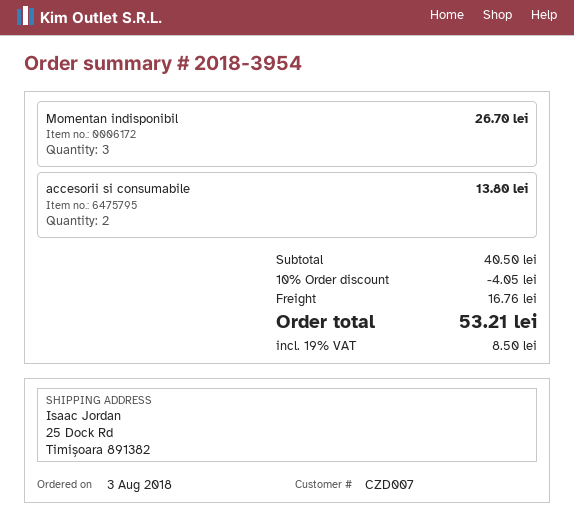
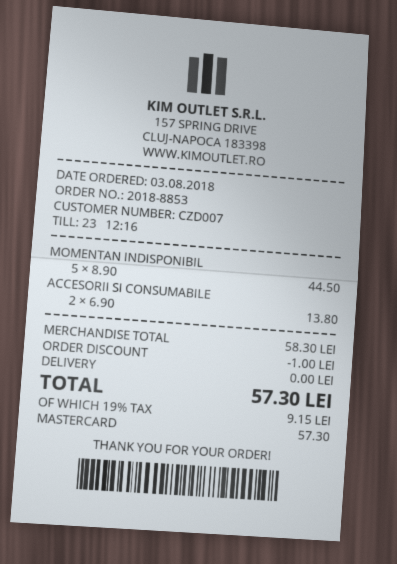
order number: 2018-3954 -> 2018-8853
Momentan indisponibil: 3 for 26.70 -> 5 for 44.50
subtotal: 40.50 -> 58.30
discount: 4.05 -> 1.00
shipping: 16.76 -> 0.00
tax: 19% = 8.50 -> 19% = 9.15
total: 53.21 -> 57.30

